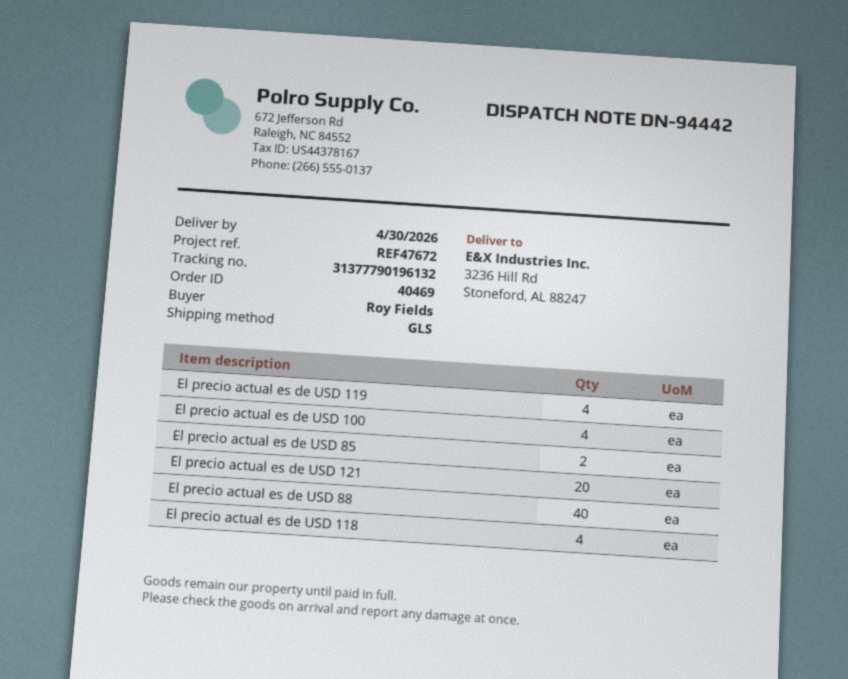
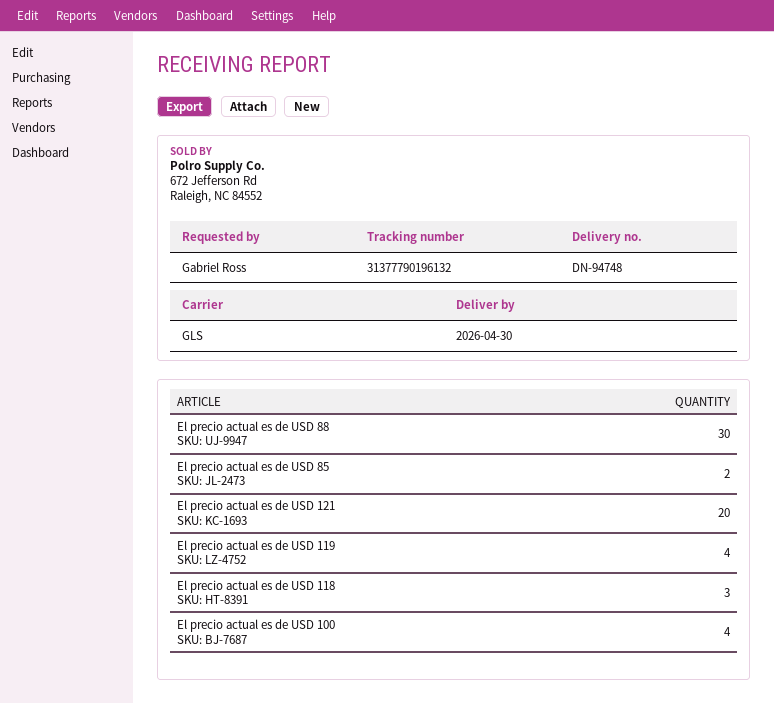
delivery note number: DN-94442 -> DN-94748
ordered by: Roy Fields -> Gabriel Ross
El precio actual es de USD 88: 40 -> 30
El precio actual es de USD 118: 4 -> 3

